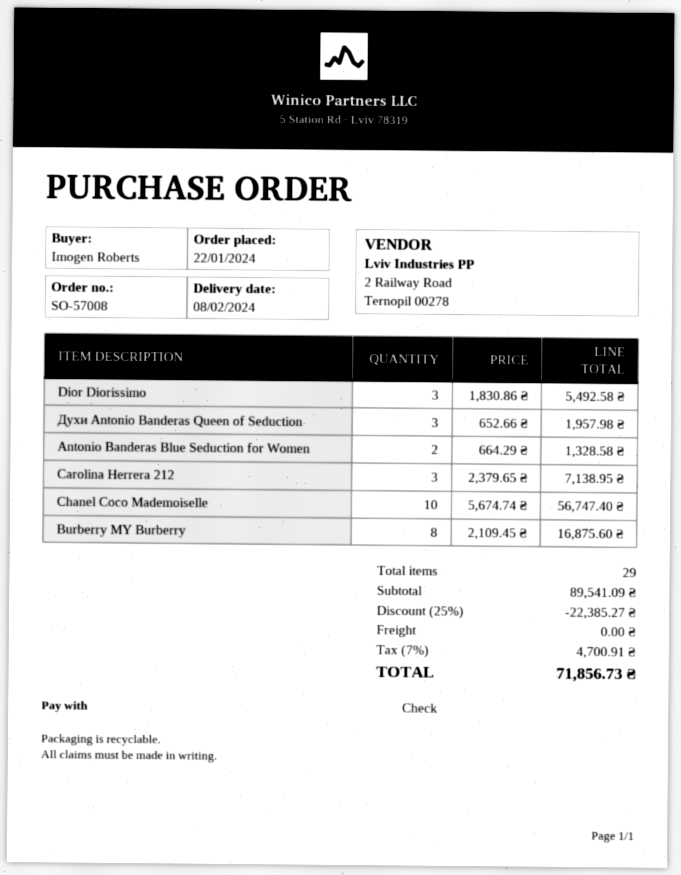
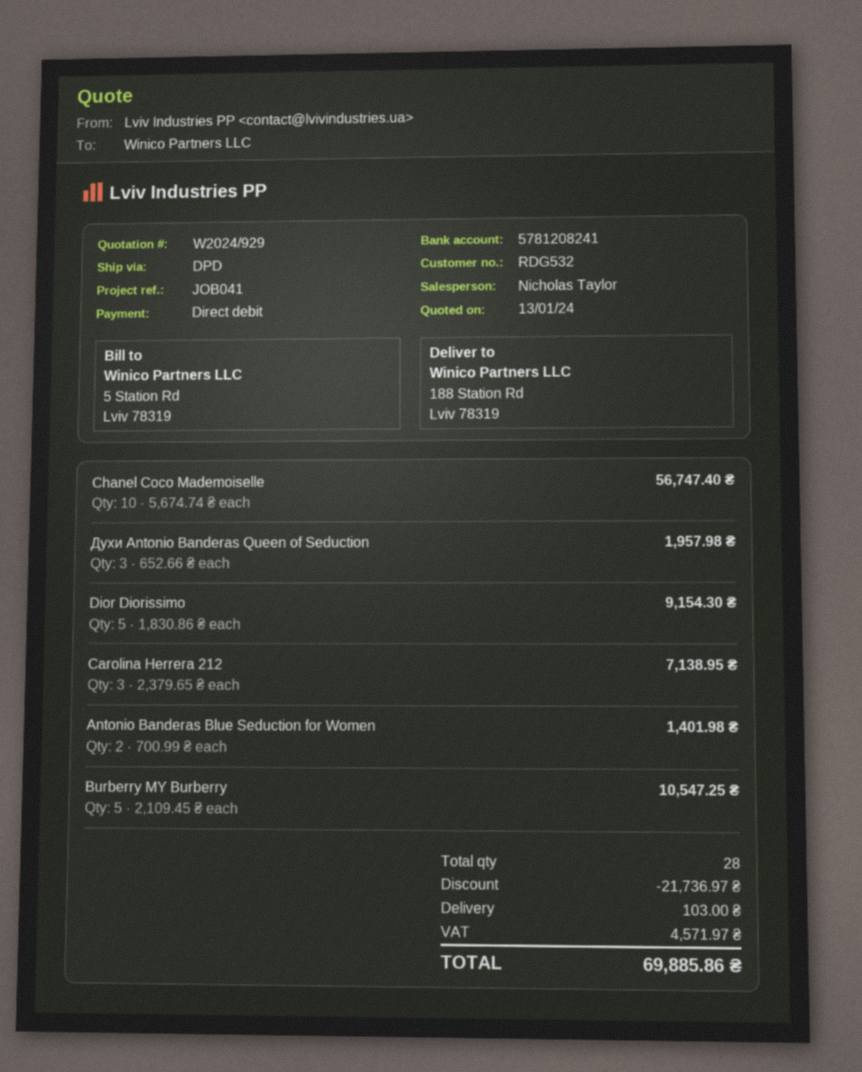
payment method: cheque -> direct debit
Dior Diorissimo: 3 x 1830.86 = 5492.58 -> 5 x 1830.86 = 9154.30
Antonio Banderas Blue Seduction for Women: 2 x 664.29 = 1328.58 -> 2 x 700.99 = 1401.98
Burberry MY Burberry: 8 x 2109.45 = 16875.60 -> 5 x 2109.45 = 10547.25
total quantity: 29 -> 28
discount: 22385.27 -> 21736.97
shipping: 0.00 -> 103.00
tax: 4700.91 -> 4571.97
total: 71856.73 -> 69885.86

